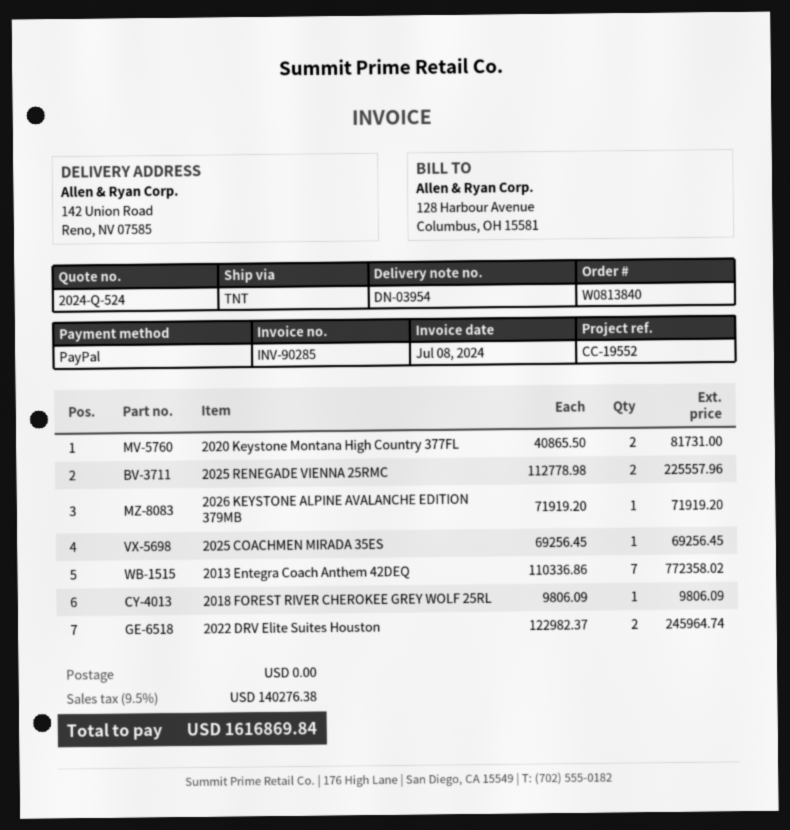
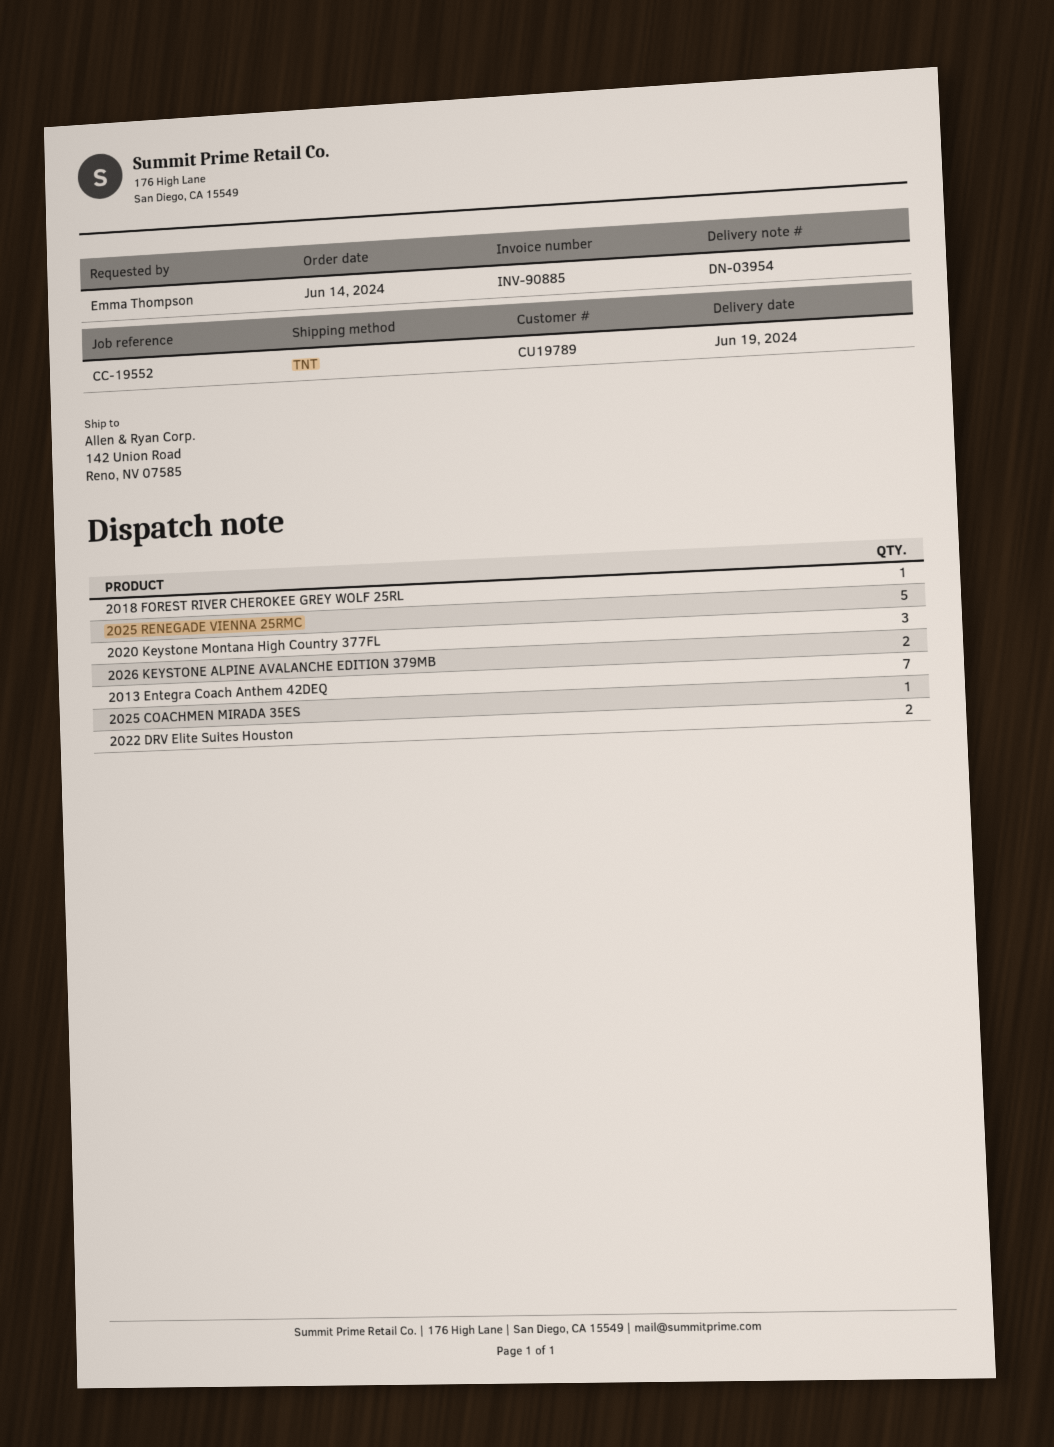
invoice number: INV-90285 -> INV-90885
2020 Keystone Montana High Country 377FL: 2 -> 3
2025 RENEGADE VIENNA 25RMC: 2 -> 5
2026 KEYSTONE ALPINE AVALANCHE EDITION 379MB: 1 -> 2

